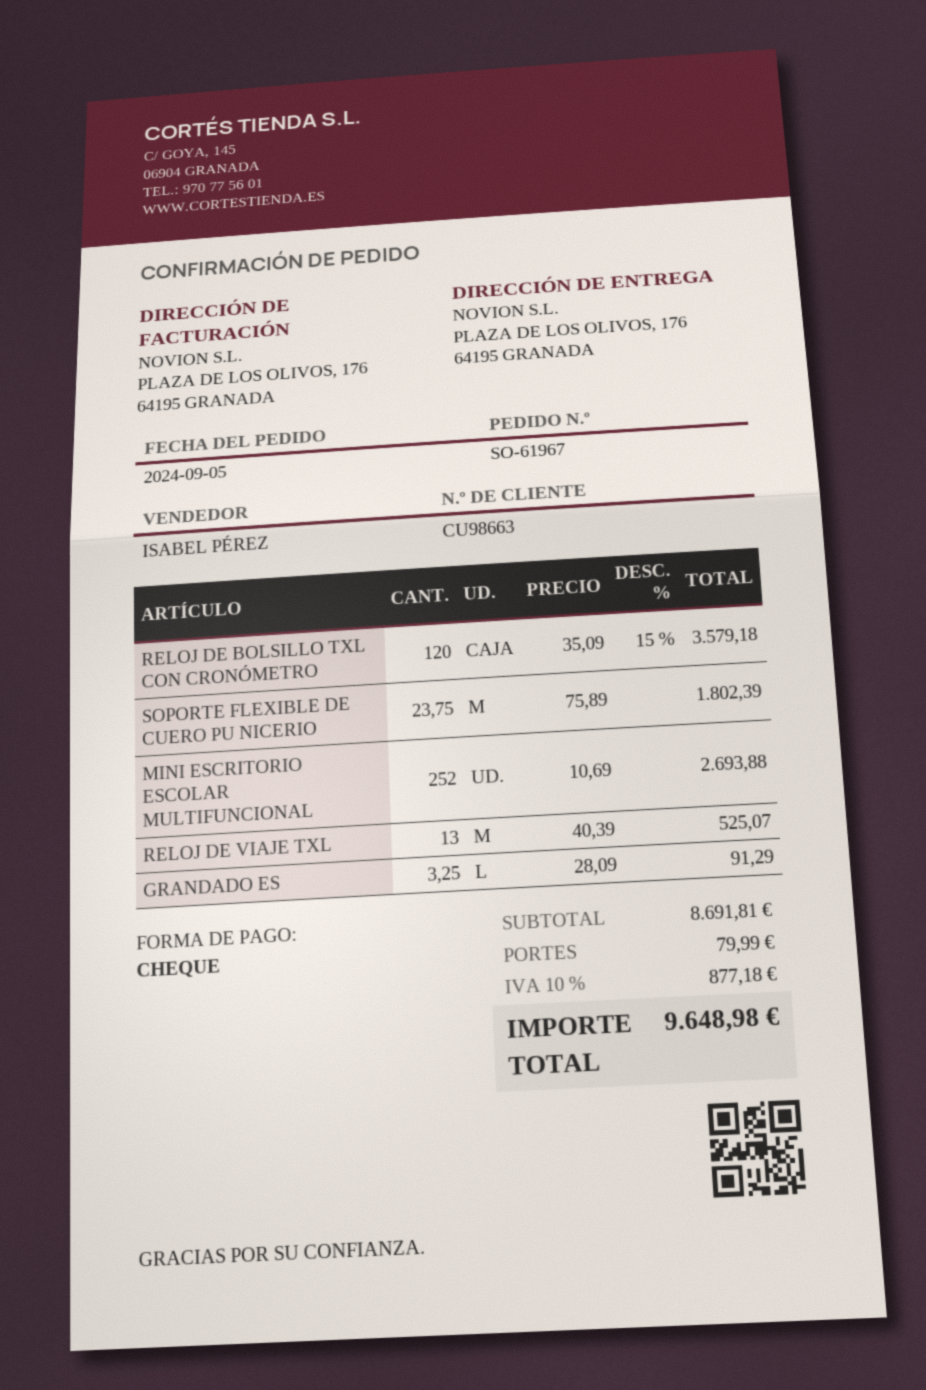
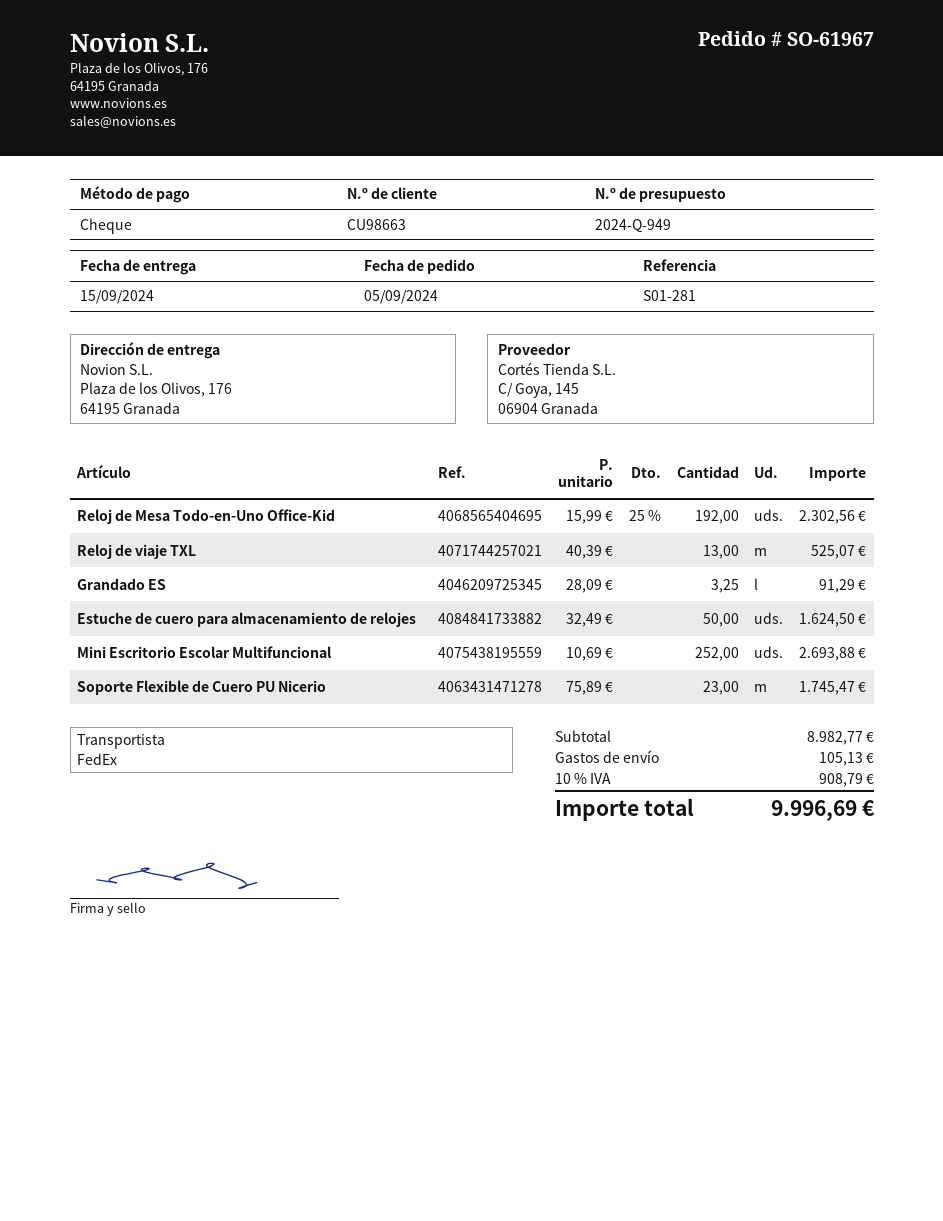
RELOJ DE BOLSILLO TXL CON CRONÓMETRO: 120 x 35.09 - 15% = 3579.18 -> none
SOPORTE FLEXIBLE DE CUERO PU NICERIO: 23.75 x 75.89 = 1802.39 -> 23 x 75.89 = 1745.47
Reloj de Mesa Todo‑en‑Uno Office‑Kid: none -> 192 x 15.99 - 25% = 2302.56
Estuche de cuero para almacenamiento de relojes: none -> 50 x 32.49 = 1624.50
subtotal: 8691.81 -> 8982.77
shipping: 79.99 -> 105.13
tax: 10% = 877.18 -> 10% = 908.79
total: 9648.98 -> 9996.69

